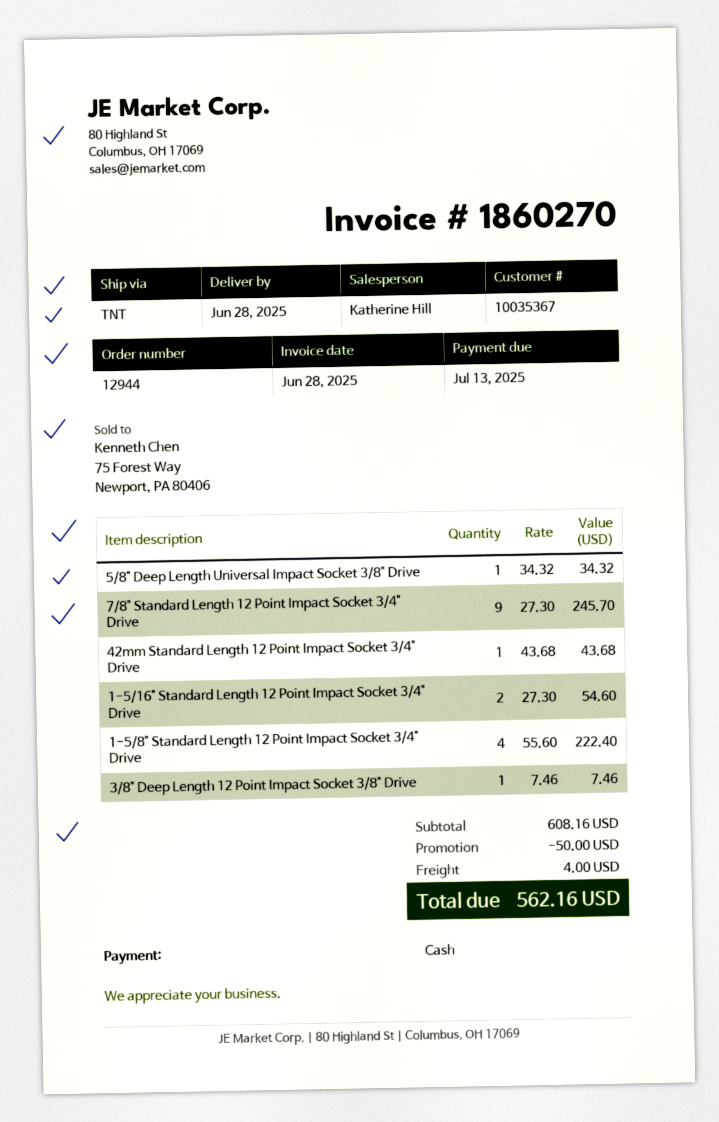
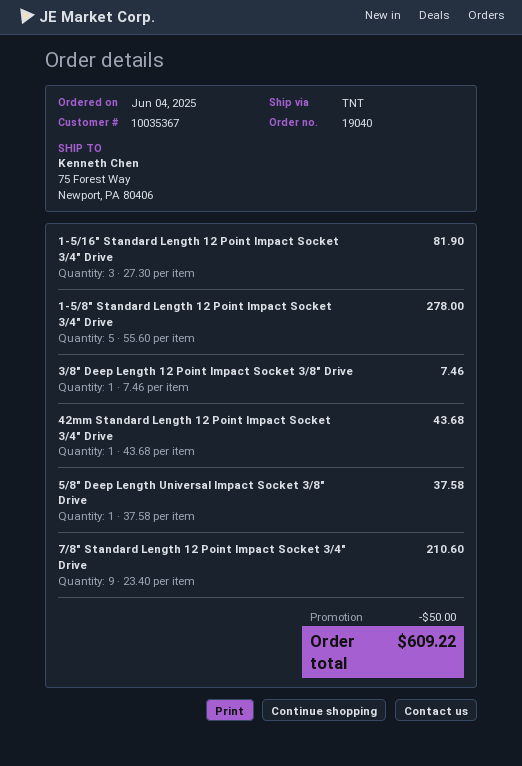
order number: 12944 -> 19040
5/8" Deep Length Universal Impact Socket 3/8" Drive: 1 x 34.32 = 34.32 -> 1 x 37.58 = 37.58
7/8" Standard Length 12 Point Impact Socket 3/4" Drive: 9 x 27.30 = 245.70 -> 9 x 23.40 = 210.60
1-5/16" Standard Length 12 Point Impact Socket 3/4" Drive: 2 x 27.30 = 54.60 -> 3 x 27.30 = 81.90
1-5/8" Standard Length 12 Point Impact Socket 3/4" Drive: 4 x 55.60 = 222.40 -> 5 x 55.60 = 278.00
shipping: 4.00 -> none
total: 562.16 -> 609.22

